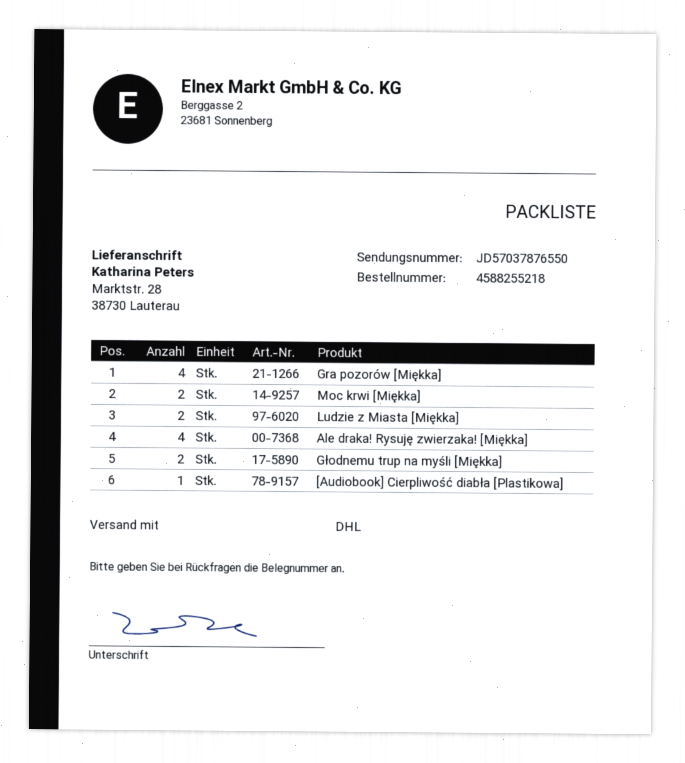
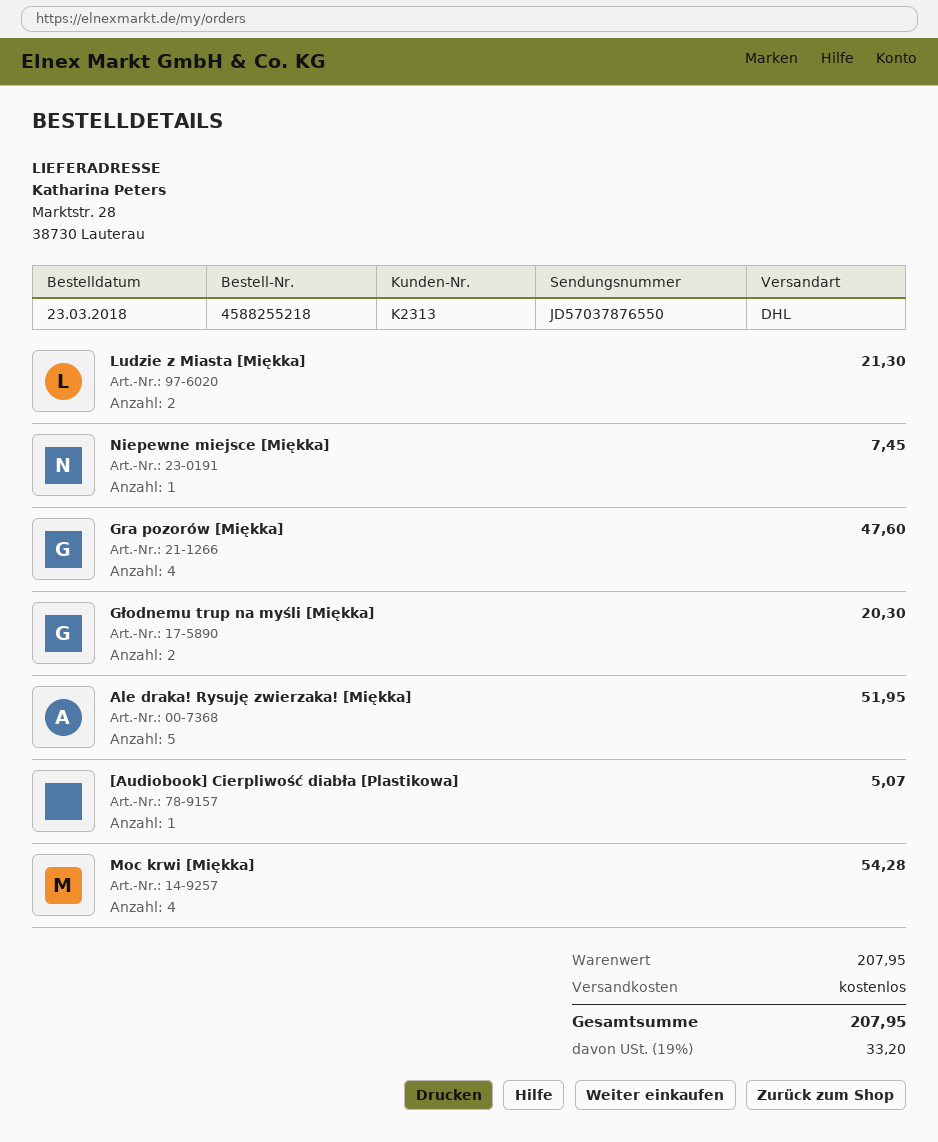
Moc krwi [Miękka]: 2 -> 4
Ale draka! Rysuję zwierzaka! [Miękka]: 4 -> 5
Niepewne miejsce [Miękka]: none -> 1

